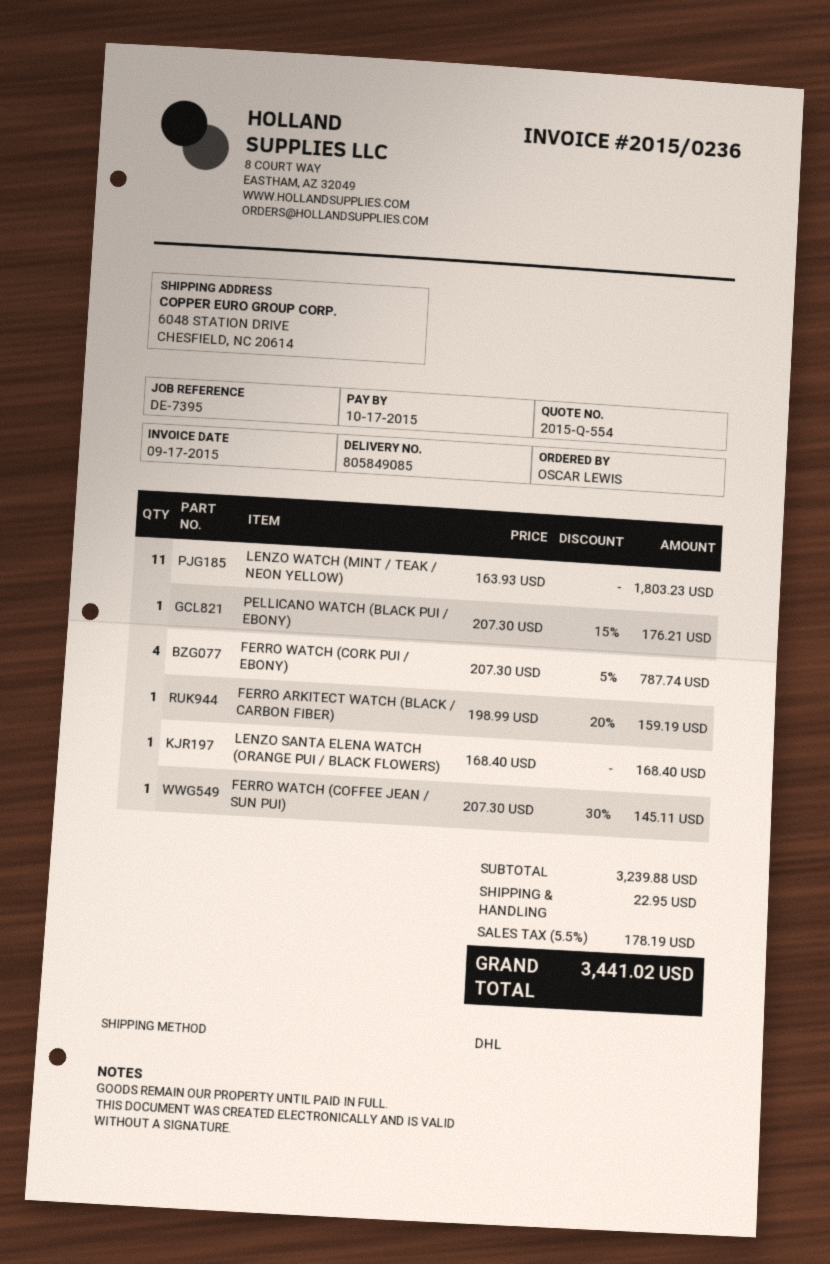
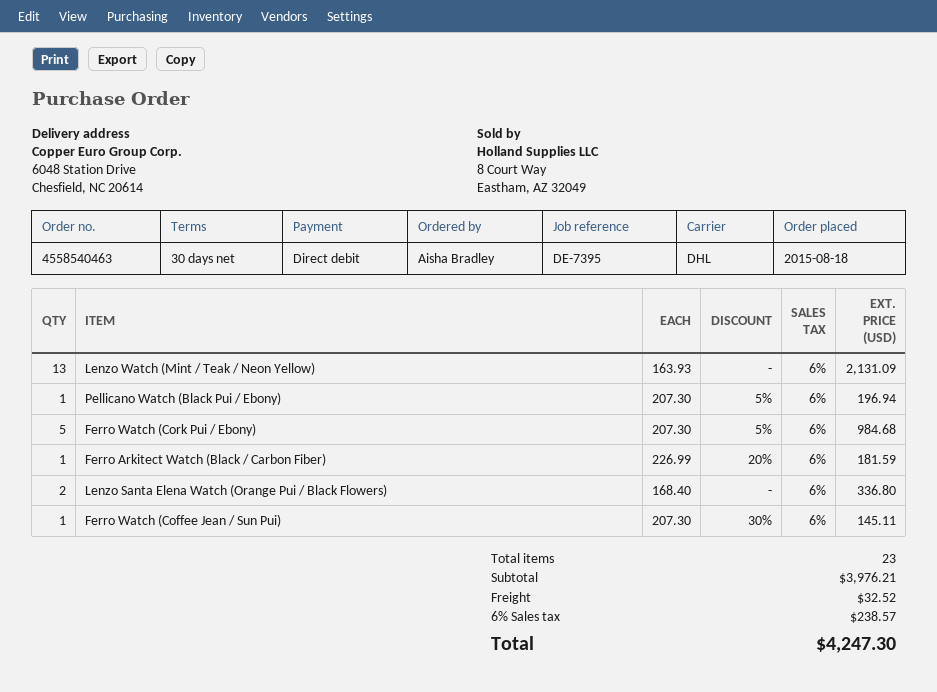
ordered by: OSCAR LEWIS -> Aisha Bradley
LENZO WATCH (MINT / TEAK / NEON YELLOW): 11 x 163.93 = 1803.23 -> 13 x 163.93 = 2131.09
PELLICANO WATCH (BLACK PUI / EBONY): 1 x 207.30 - 15% = 176.21 -> 1 x 207.30 - 5% = 196.94
FERRO WATCH (CORK PUI / EBONY): 4 x 207.30 - 5% = 787.74 -> 5 x 207.30 - 5% = 984.68
FERRO ARKITECT WATCH (BLACK / CARBON FIBER): 1 x 198.99 - 20% = 159.19 -> 1 x 226.99 - 20% = 181.59
LENZO SANTA ELENA WATCH (ORANGE PUI / BLACK FLOWERS): 1 x 168.40 = 168.40 -> 2 x 168.40 = 336.80
subtotal: 3239.88 -> 3976.21
shipping: 22.95 -> 32.52
tax: 5.5% = 178.19 -> 6% = 238.57
total: 3441.02 -> 4247.30

